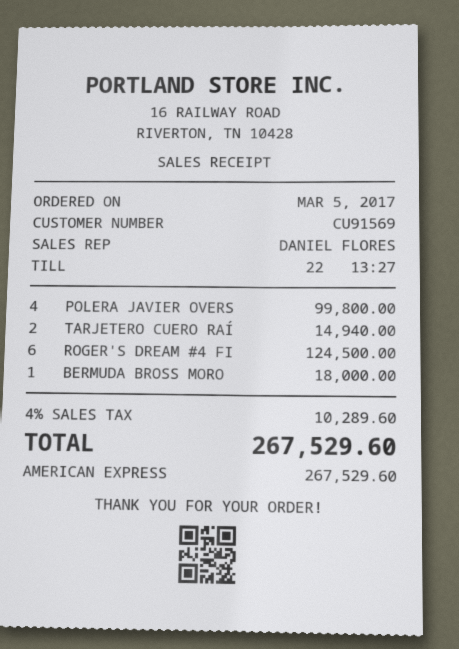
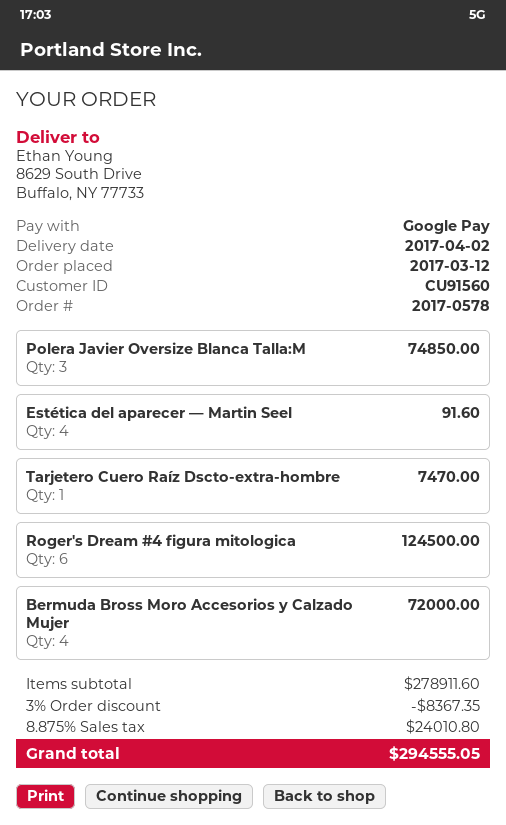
order date: 2017-03-05 -> 2017-03-12
customer number: CU91569 -> CU91560
payment method: American Express -> Google Pay
POLERA JAVIER OVERS: 4 for 99800.00 -> 3 for 74850.00
TARJETERO CUERO RAÍ: 2 for 14940.00 -> 1 for 7470.00
BERMUDA BROSS MORO: 1 for 18000.00 -> 4 for 72000.00
Estética del aparecer — Martin Seel: none -> 4 for 91.60
discount: none -> 3% = 8367.35
tax: 4% = 10289.60 -> 8.875% = 24010.80
total: 267529.60 -> 294555.05

